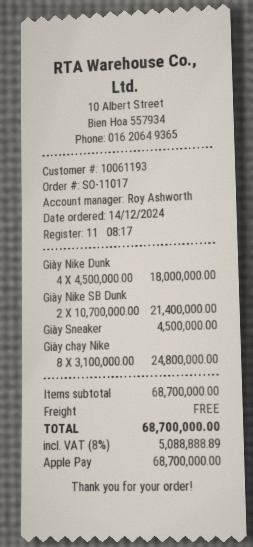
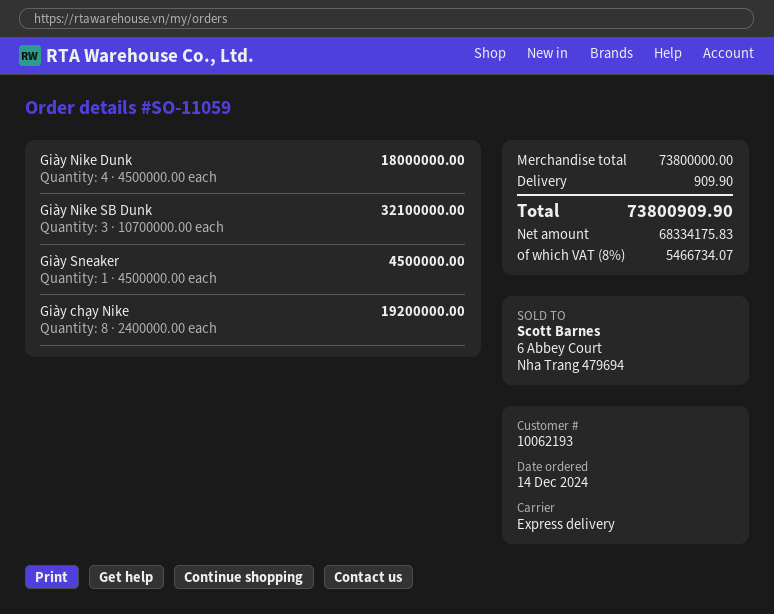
order number: SO-11017 -> SO-11059
customer number: 10061193 -> 10062193
Giày Nike SB Dunk: 2 x 10700000.00 = 21400000.00 -> 3 x 10700000.00 = 32100000.00
Giày chạy Nike: 8 x 3100000.00 = 24800000.00 -> 8 x 2400000.00 = 19200000.00
subtotal: 68700000.00 -> 73800000.00
shipping: 0.00 -> 909.90
tax: 8% = 5088888.89 -> 8% = 5466734.07
total: 68700000.00 -> 73800909.90

